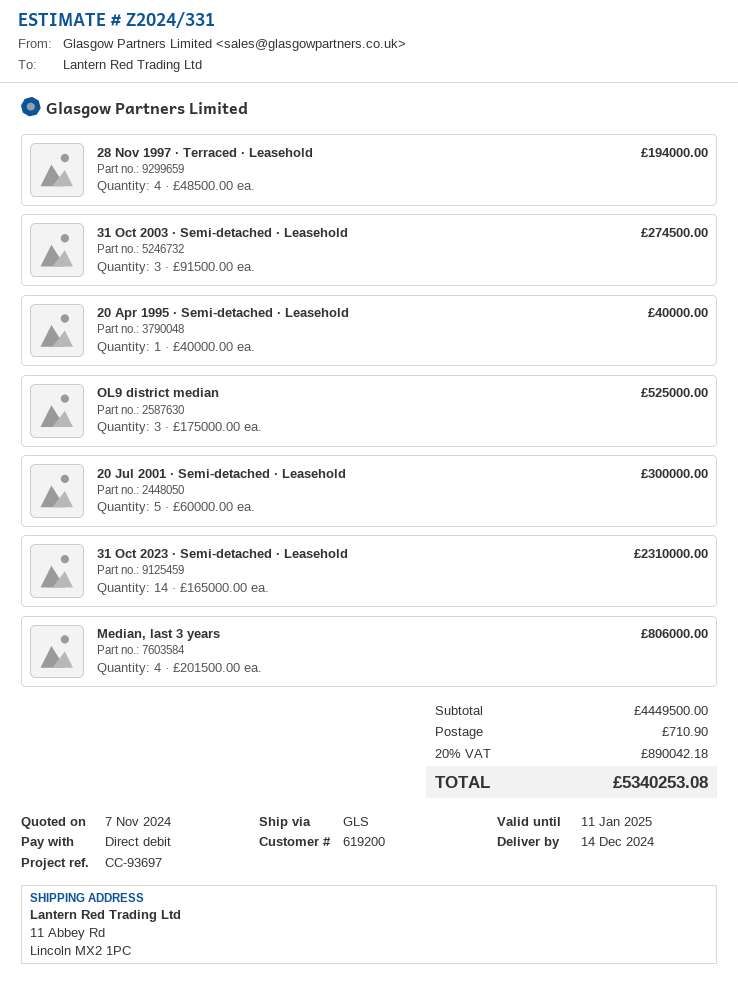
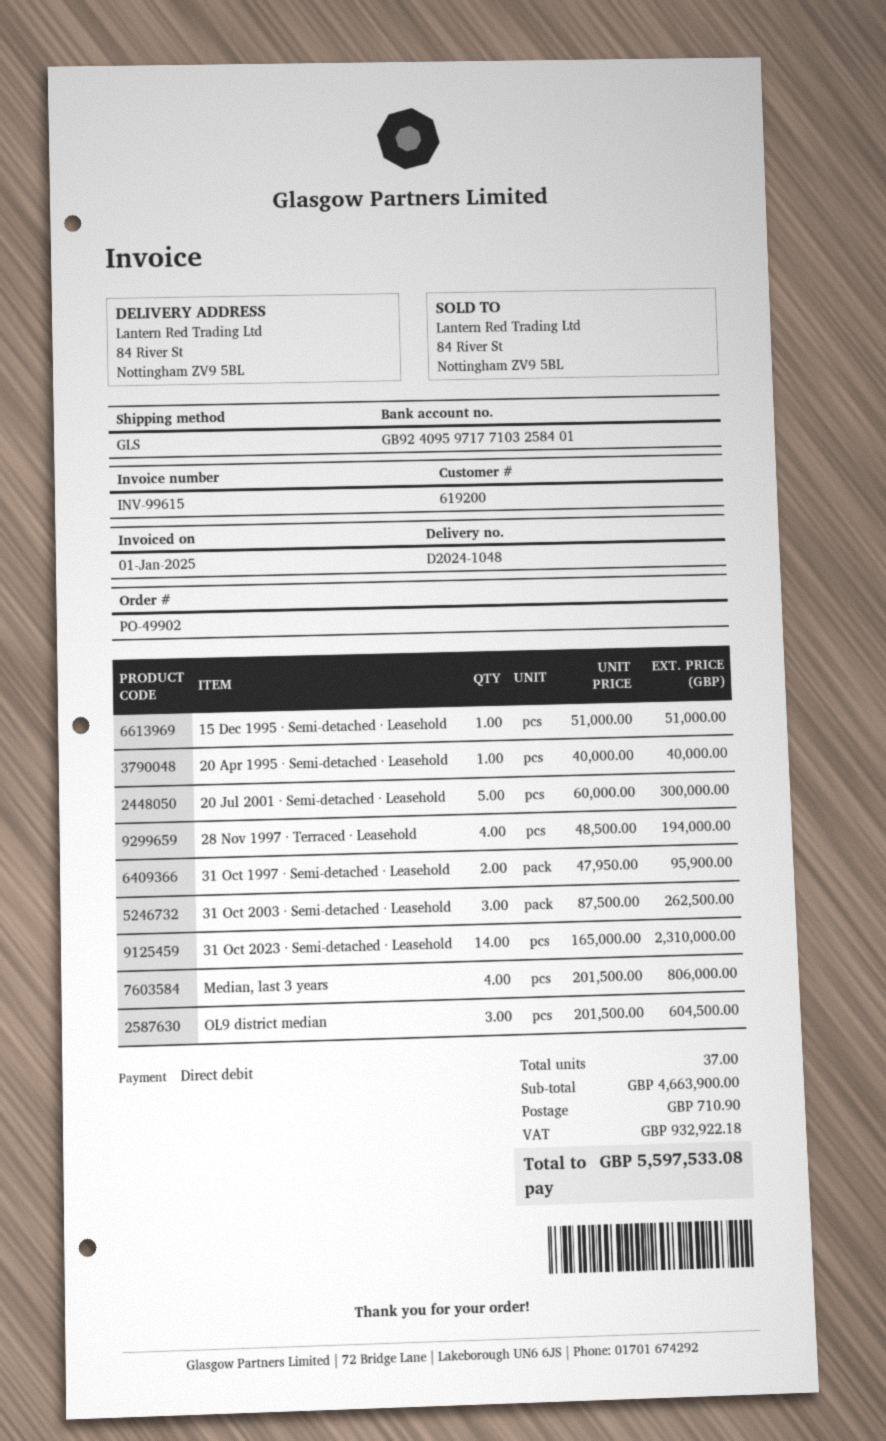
ship to: 11 Abbey Rd, Lincoln MX2 1PC -> 84 River St, Nottingham ZV9 5BL
31 Oct 2003 · Semi-detached · Leasehold: 3 x 91500.00 = 274500.00 -> 3 x 87500.00 = 262500.00
OL9 district median: 3 x 175000.00 = 525000.00 -> 3 x 201500.00 = 604500.00
15 Dec 1995 · Semi-detached · Leasehold: none -> 1 x 51000.00 = 51000.00
31 Oct 1997 · Semi-detached · Leasehold: none -> 2 x 47950.00 = 95900.00
subtotal: 4449500.00 -> 4663900.00
tax: 890042.18 -> 932922.18
total: 5340253.08 -> 5597533.08

